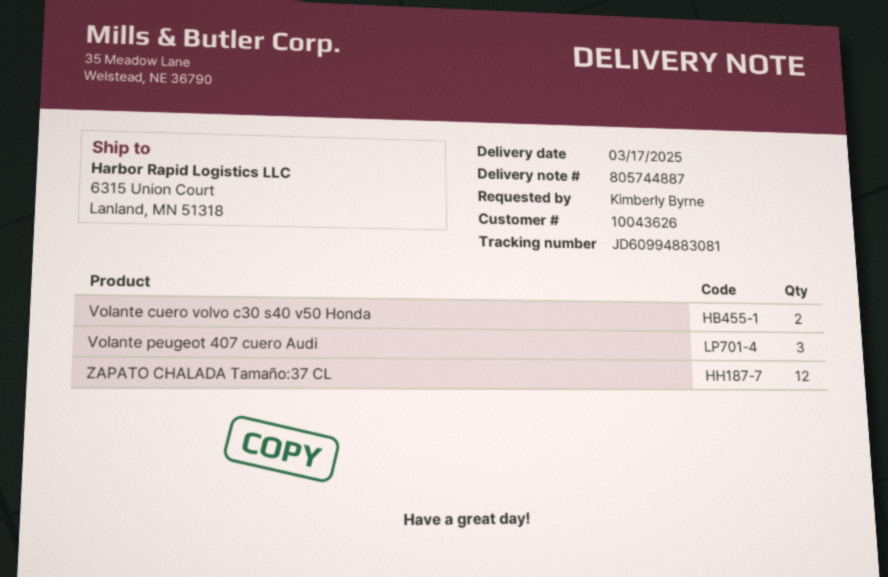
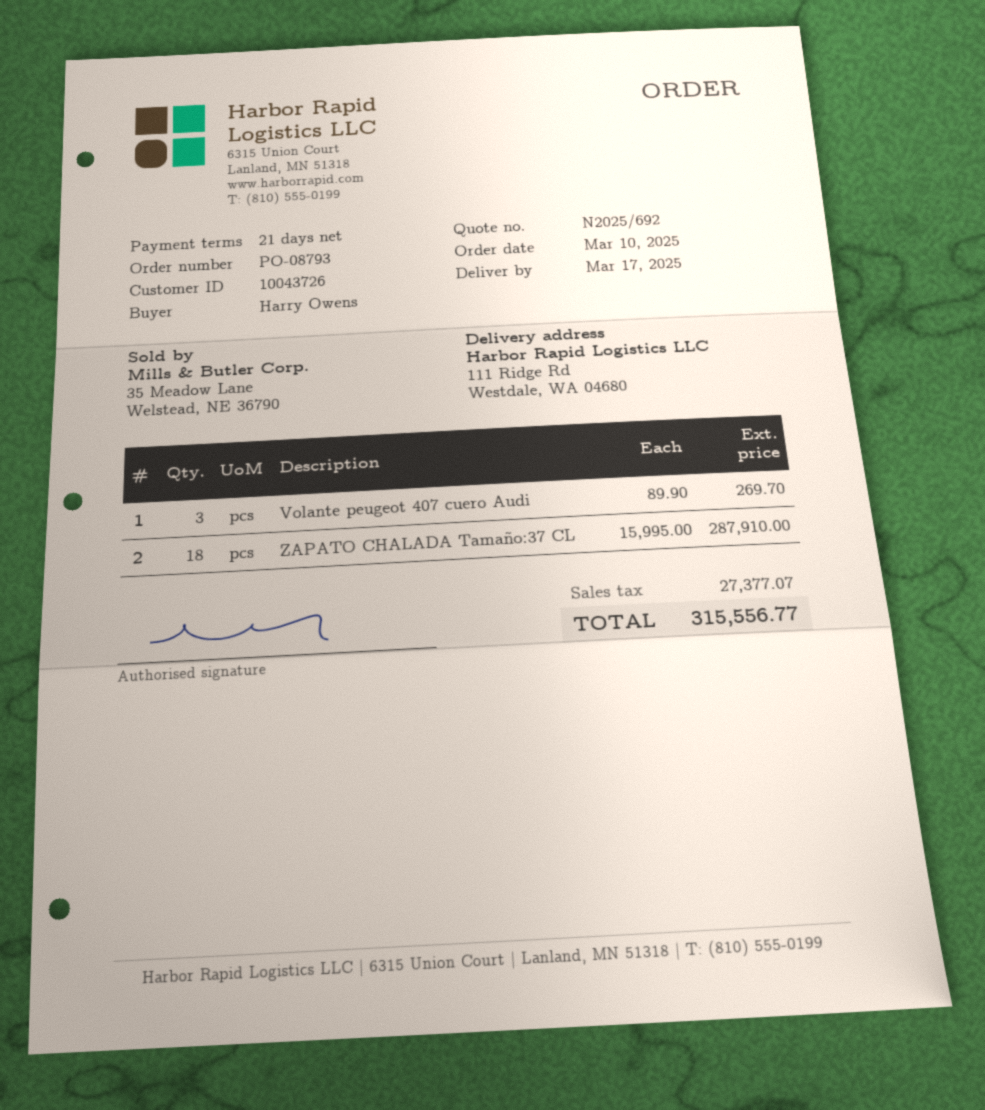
customer number: 10043626 -> 10043726
ordered by: Kimberly Byrne -> Harry Owens
ship to: 6315 Union Court, Lanland, MN 51318 -> 111 Ridge Rd, Westdale, WA 04680
Volante cuero volvo c30 s40 v50 Honda: 2 -> none
ZAPATO CHALADA Tamaño:37 CL: 12 -> 18

